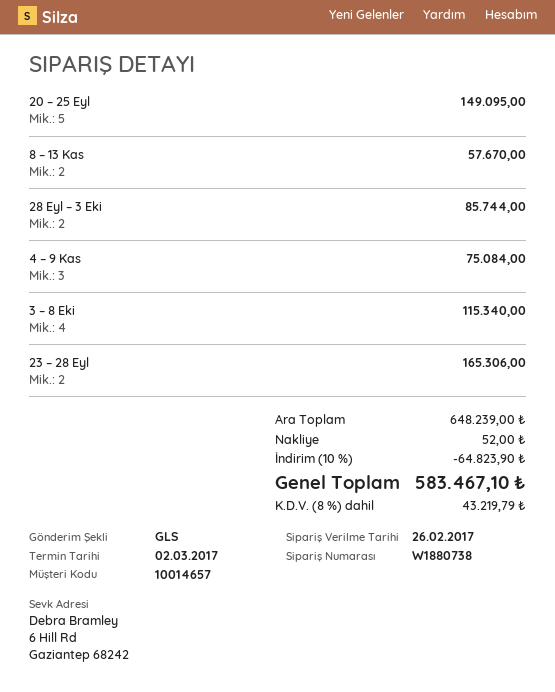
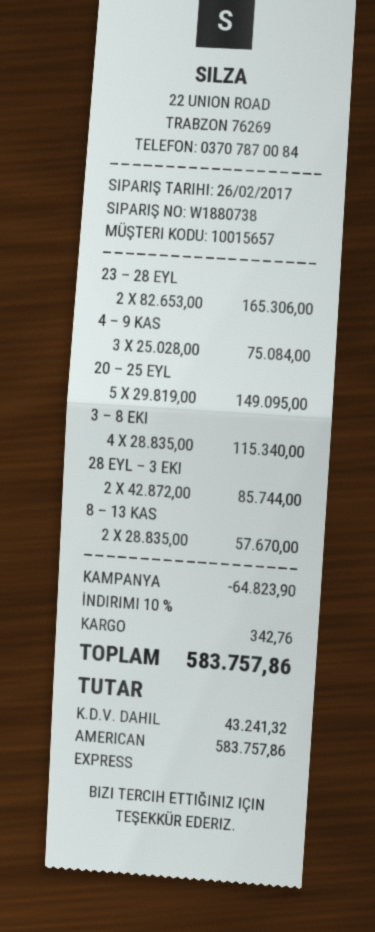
customer number: 10014657 -> 10015657
shipping: 52.00 -> 342.76
tax: 43219.79 -> 43241.32
total: 583467.10 -> 583757.86

